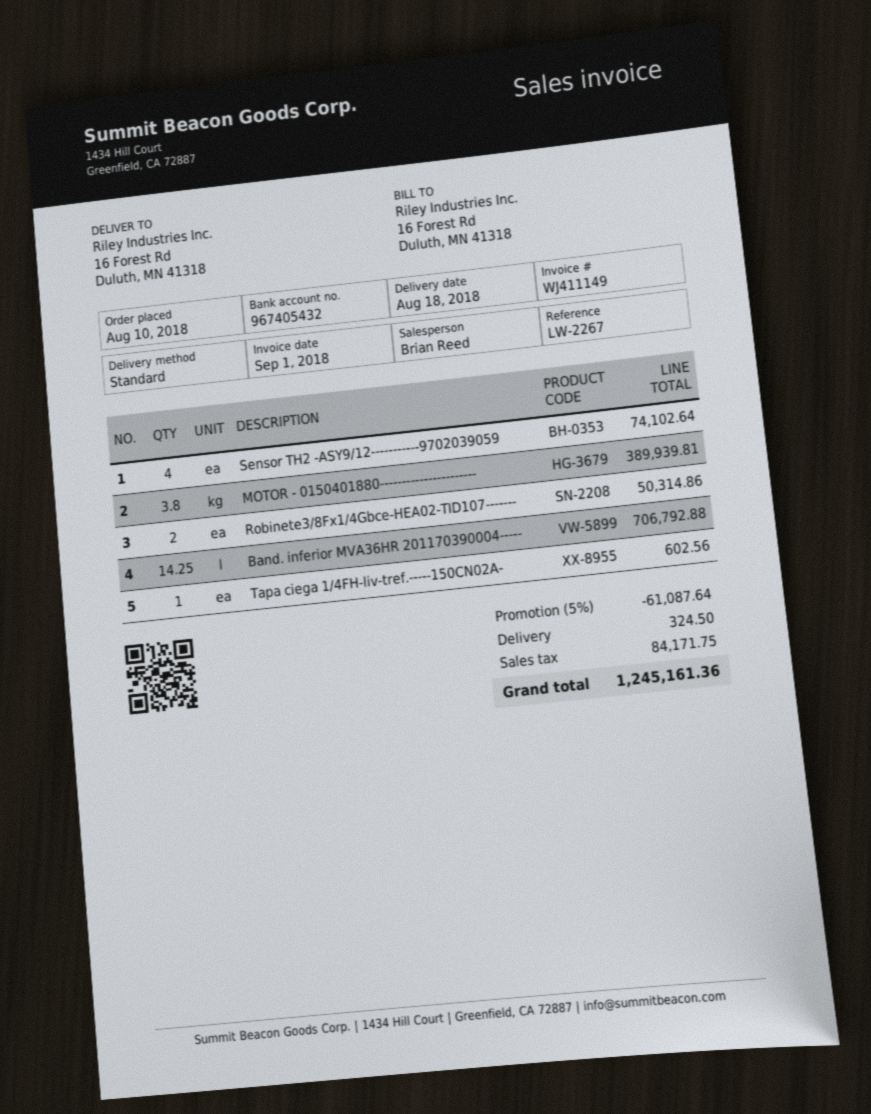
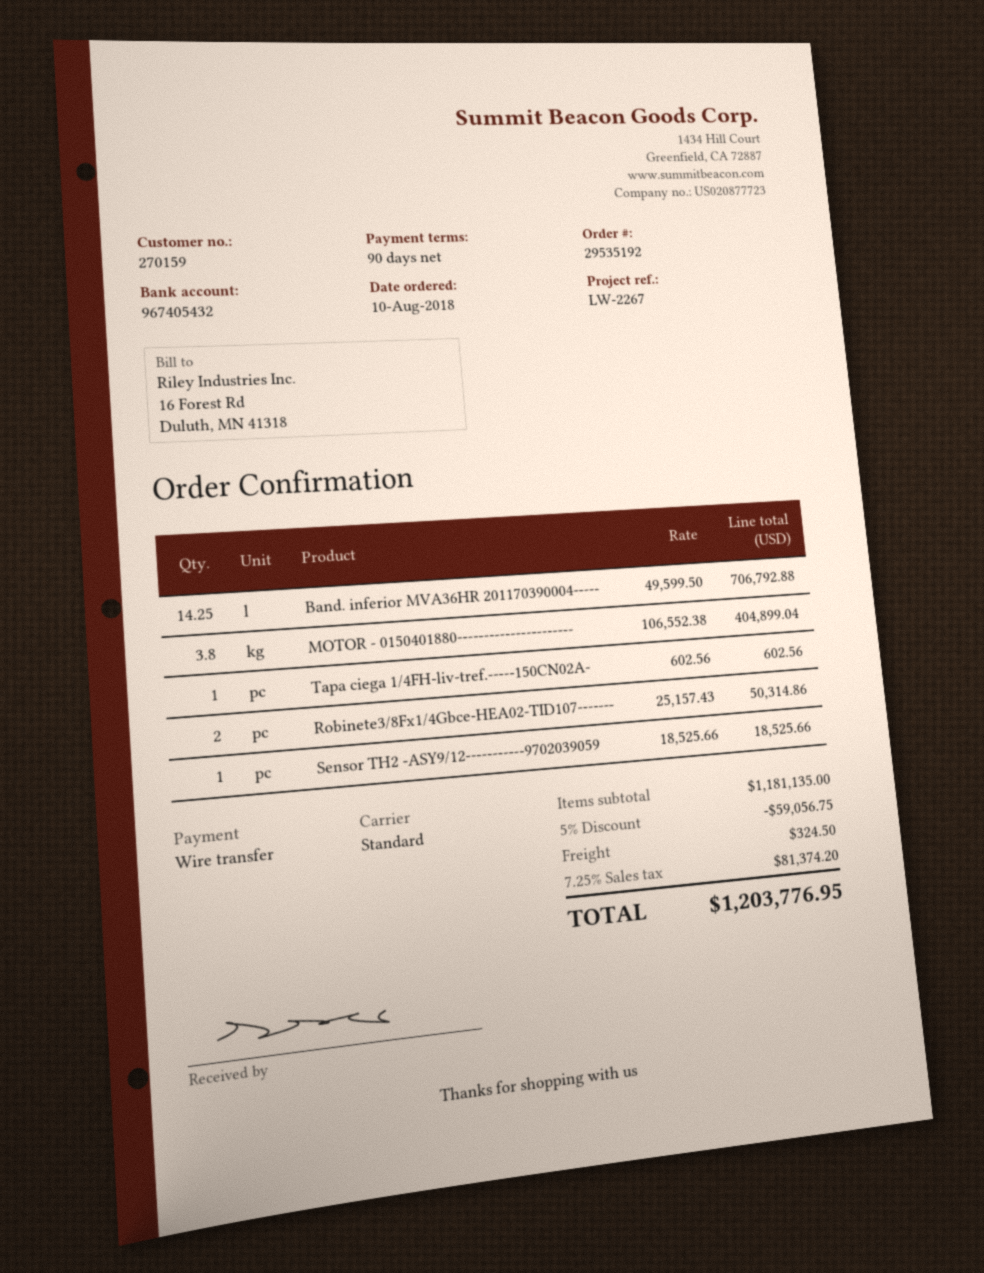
Sensor TH2 -ASY9/12-----------9702039059: 4 for 74102.64 -> 1 for 18525.66
MOTOR - 0150401880----------------------: 3.8 for 389939.81 -> 3.8 for 404899.04
discount: 5% = 61087.64 -> 5% = 59056.75
tax: 84171.75 -> 81374.20
total: 1245161.36 -> 1203776.95

